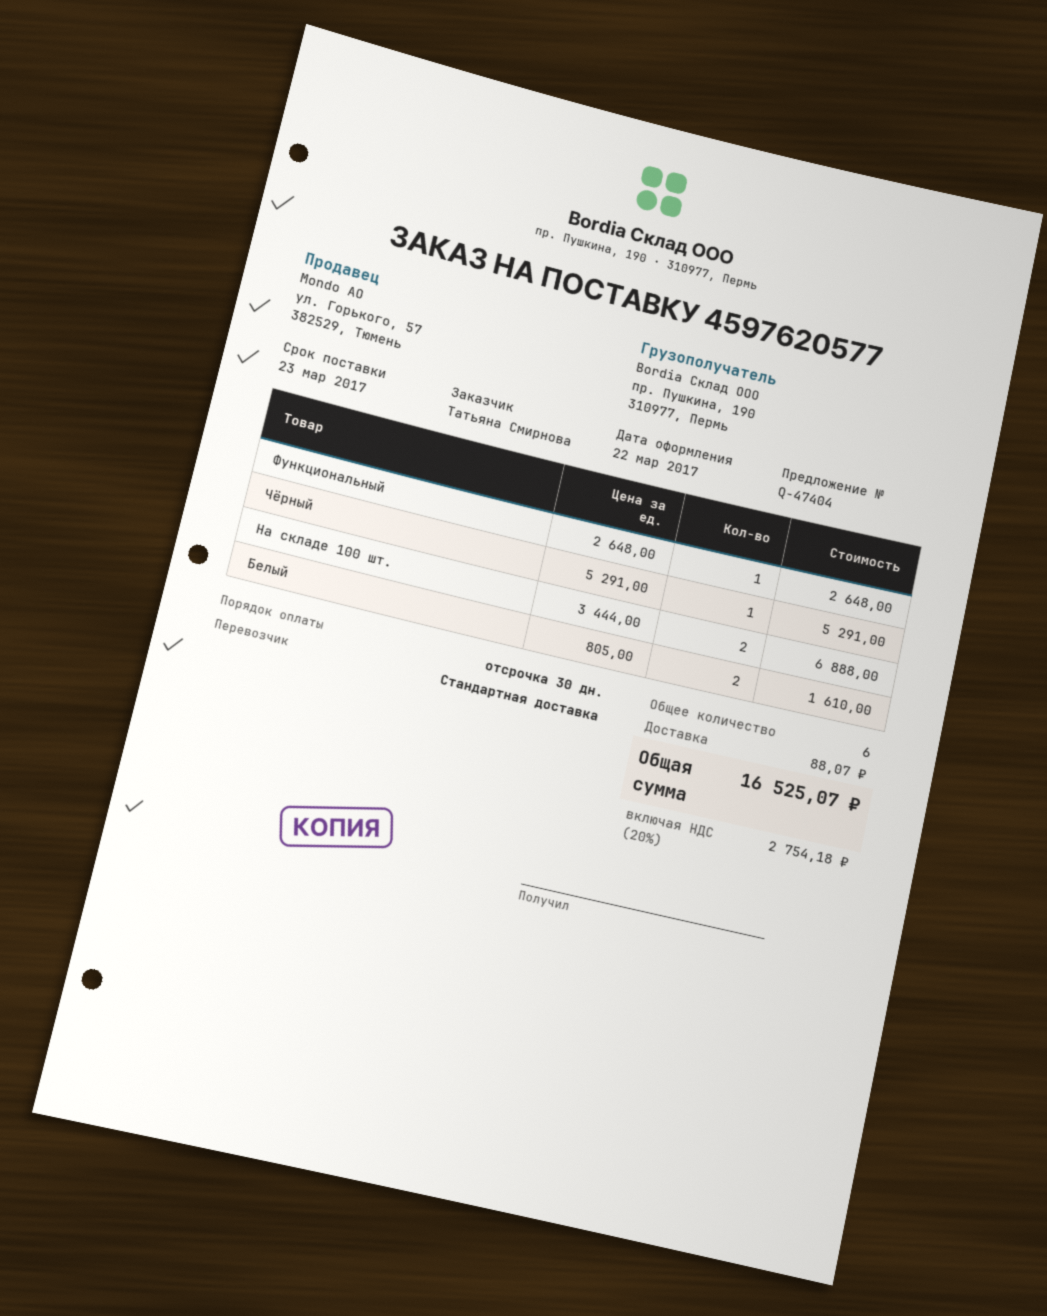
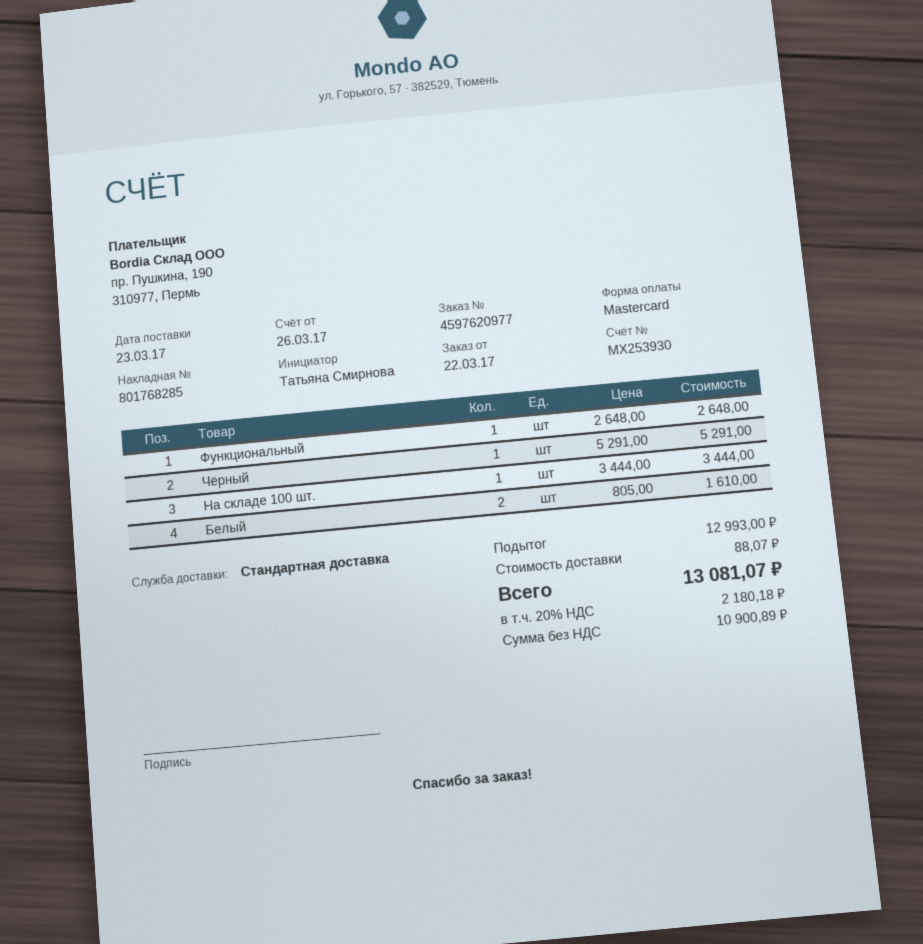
order number: 4597620577 -> 4597620977
На складе 100 шт.: 2 x 3444.00 = 6888.00 -> 1 x 3444.00 = 3444.00
tax: 20% = 2754.18 -> 20% = 2180.18
total: 16525.07 -> 13081.07

